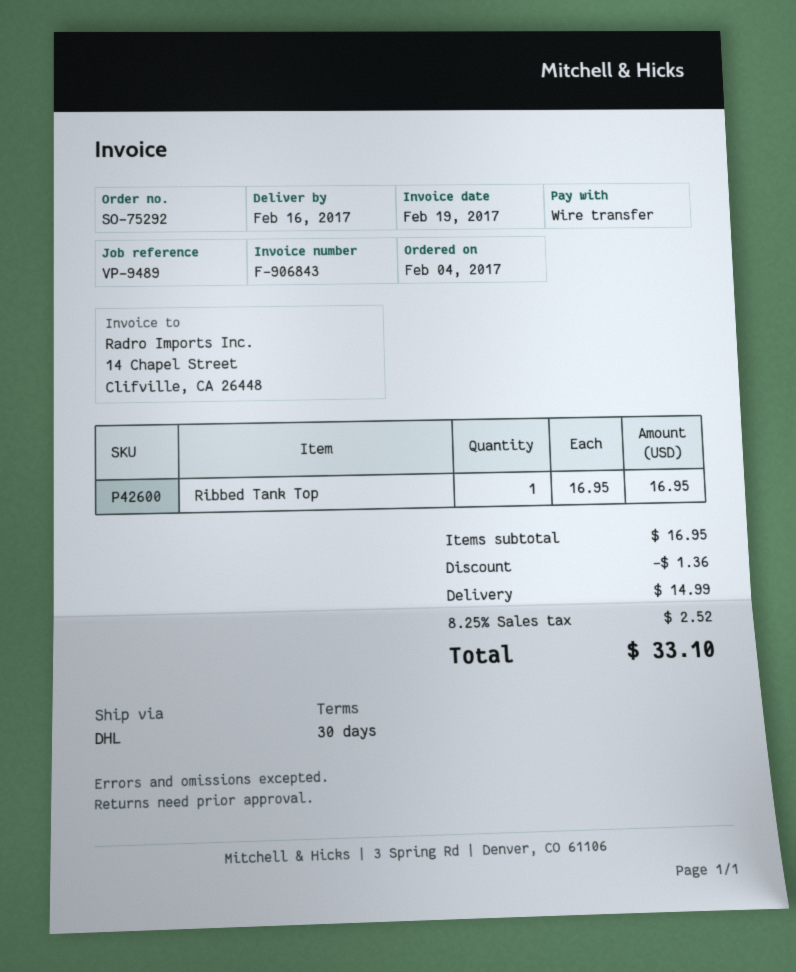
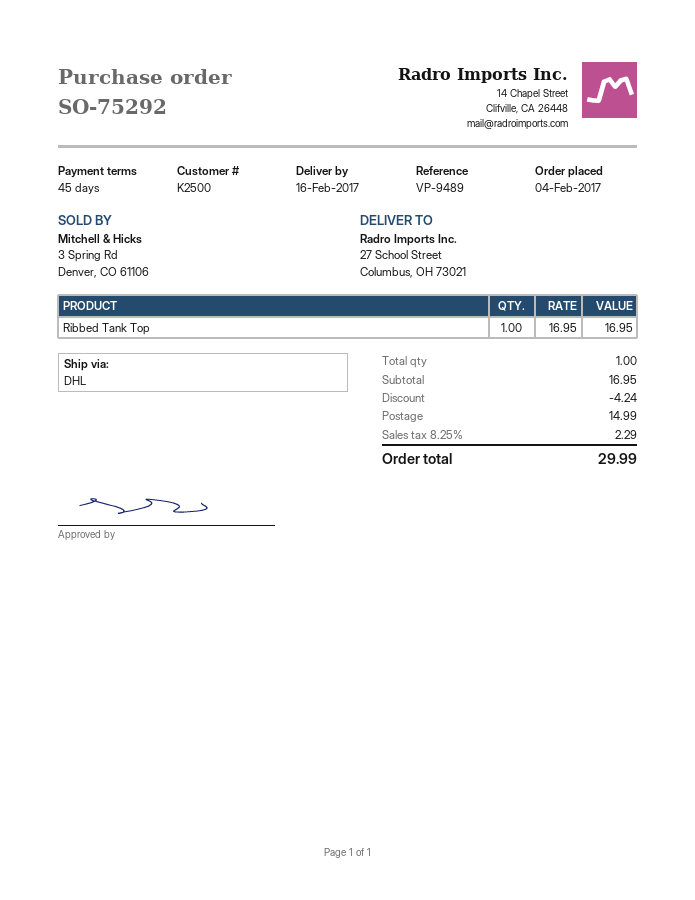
payment terms: 30 days -> 45 days
discount: 1.36 -> 4.24
tax: 8.25% = 2.52 -> 8.25% = 2.29
total: 33.10 -> 29.99

